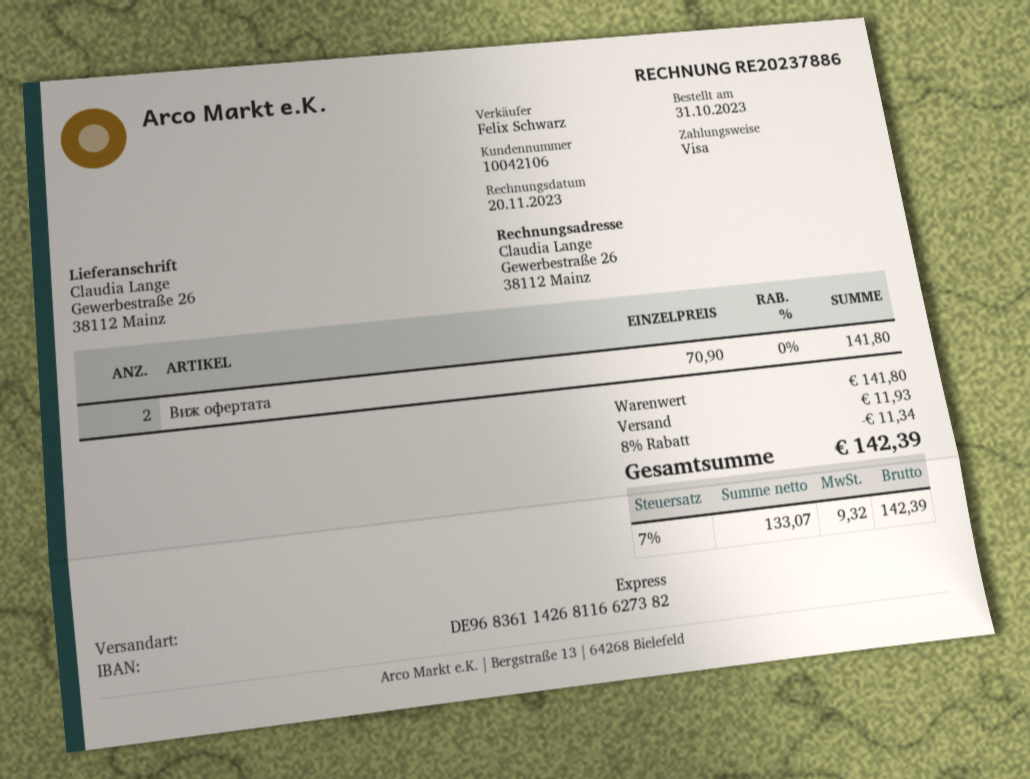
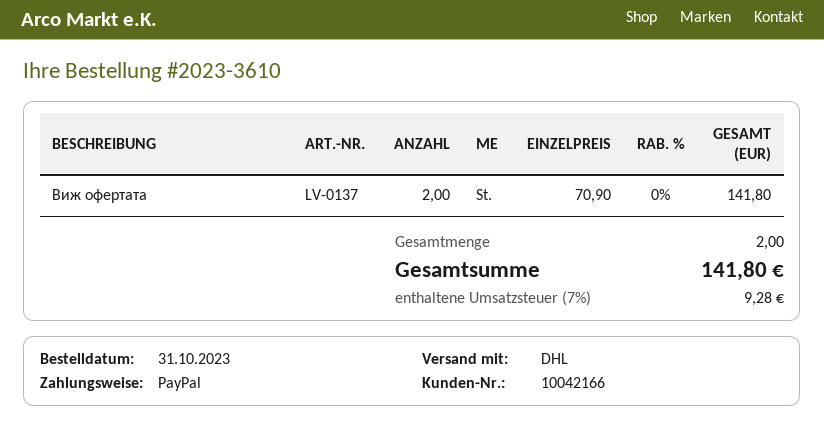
customer number: 10042106 -> 10042166
payment method: Visa -> PayPal
shipping method: express -> DHL
discount: 8% = 11.34 -> none
shipping: 11.93 -> none
tax: 7% = 9.32 -> 7% = 9.28
total: 142.39 -> 141.80

